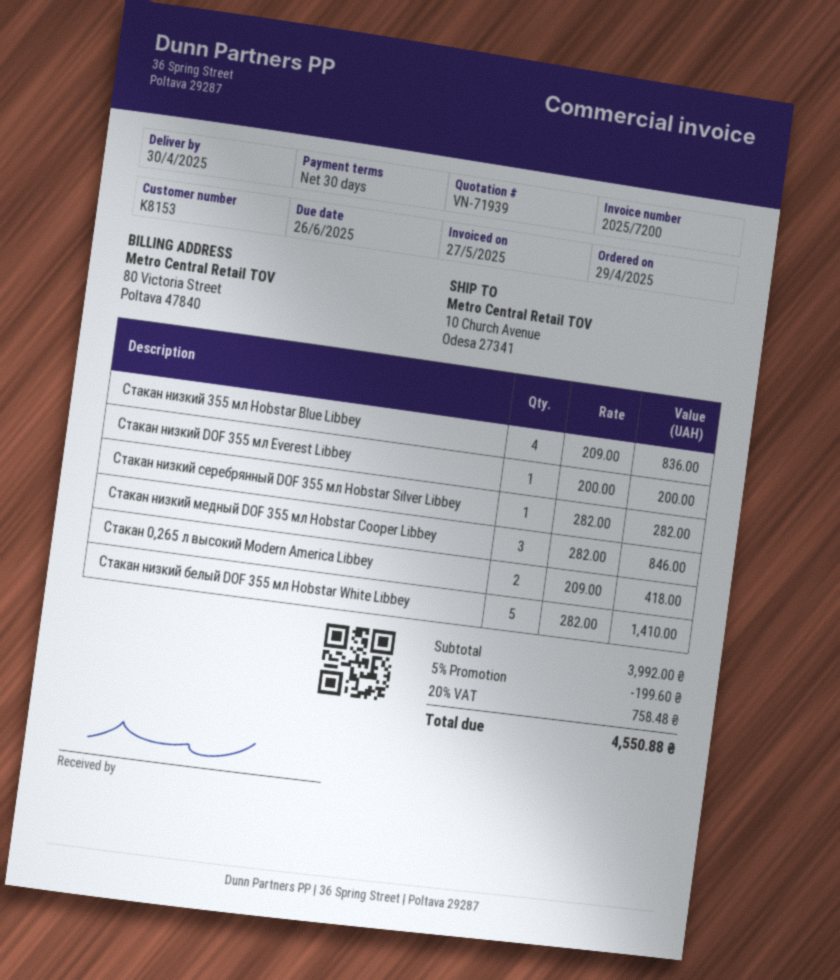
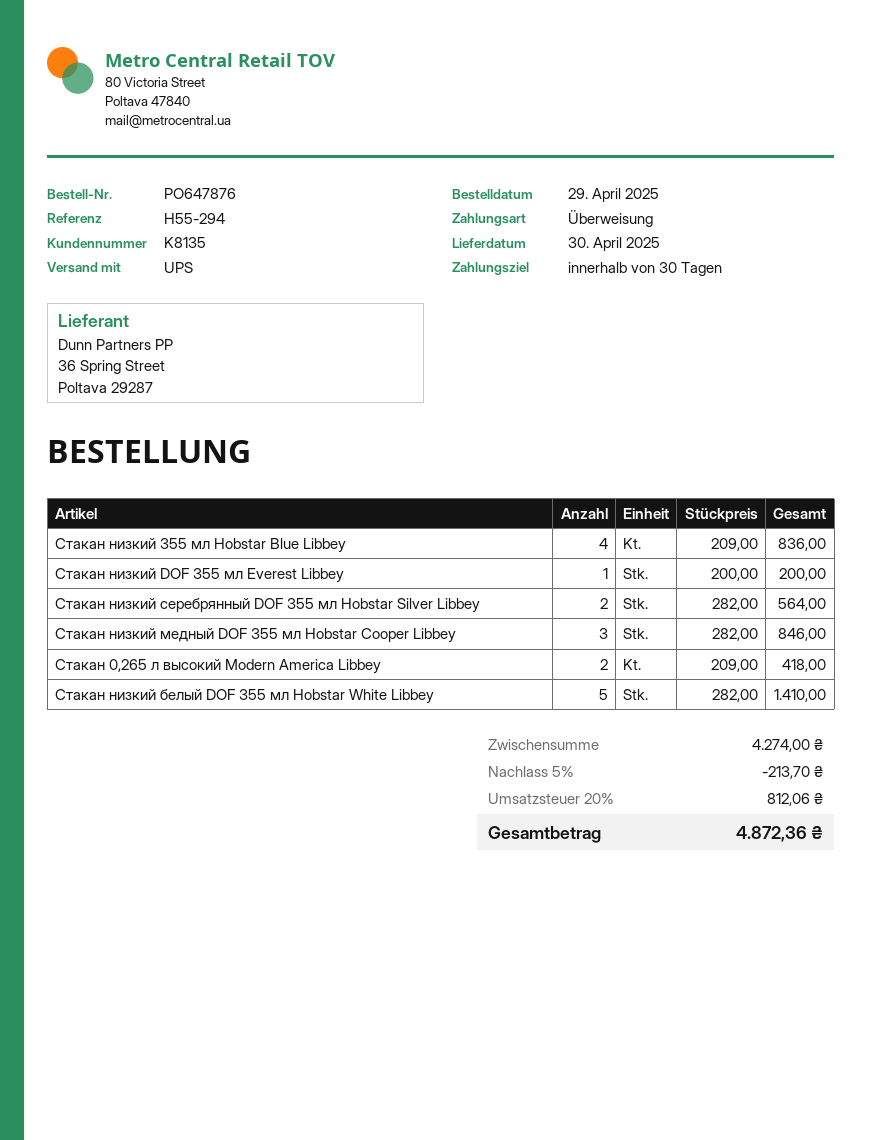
customer number: K8153 -> K8135
Стакан низкий серебрянный DOF 355 мл Hobstar Silver Libbey: 1 x 282.00 = 282.00 -> 2 x 282.00 = 564.00
subtotal: 3992.00 -> 4274.00
discount: 5% = 199.60 -> 5% = 213.70
tax: 20% = 758.48 -> 20% = 812.06
total: 4550.88 -> 4872.36

